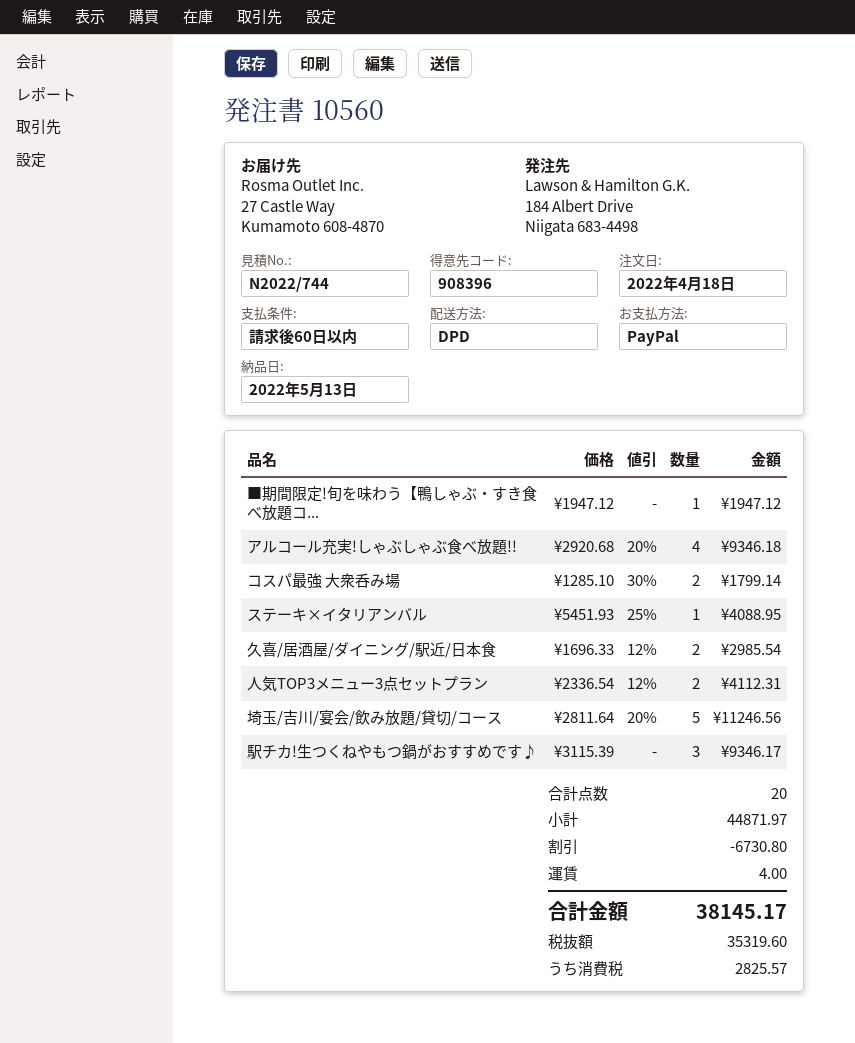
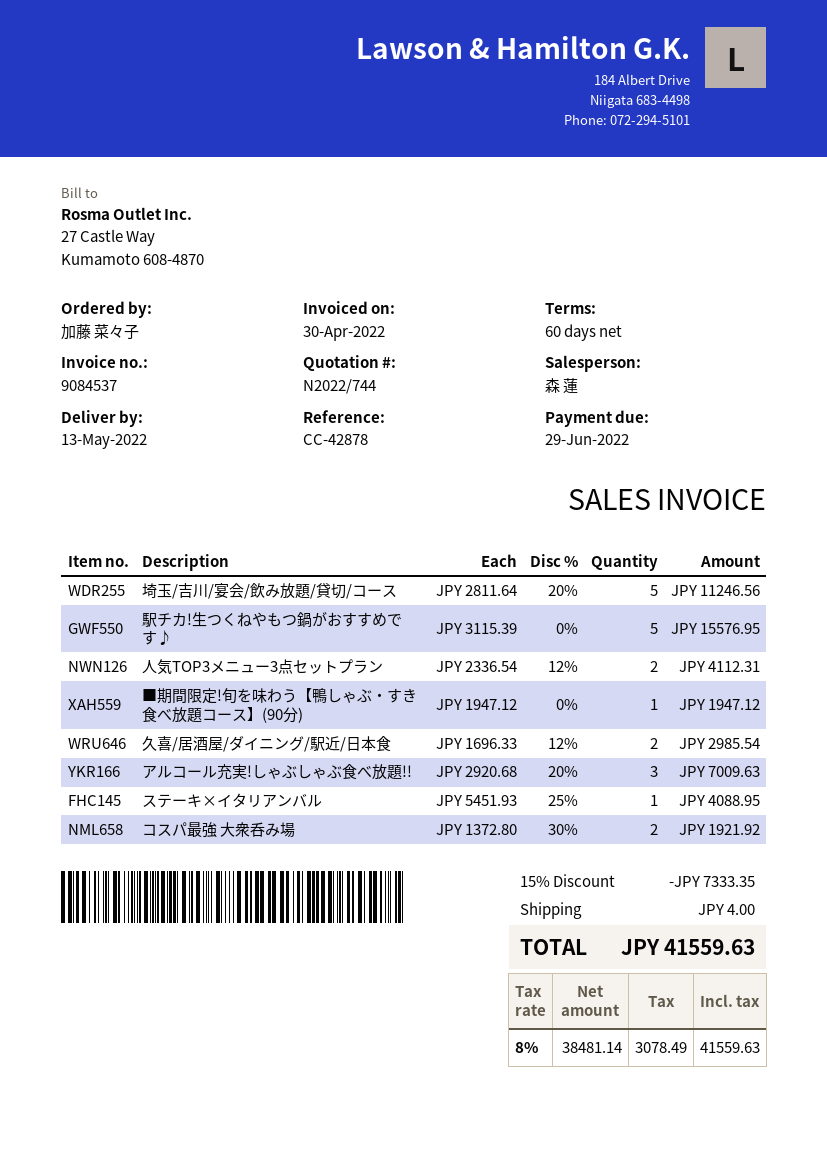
アルコール充実!しゃぶしゃぶ食べ放題!!: 4 x 2920.68 - 20% = 9346.18 -> 3 x 2920.68 - 20% = 7009.63
コスパ最強 大衆呑み場: 2 x 1285.10 - 30% = 1799.14 -> 2 x 1372.80 - 30% = 1921.92
駅チカ!生つくねやもつ鍋がおすすめです♪: 3 x 3115.39 = 9346.17 -> 5 x 3115.39 = 15576.95
discount: 6730.80 -> 7333.35
net: 35319.60 -> 38481.14
tax: 2825.57 -> 3078.49
total: 38145.17 -> 41559.63

